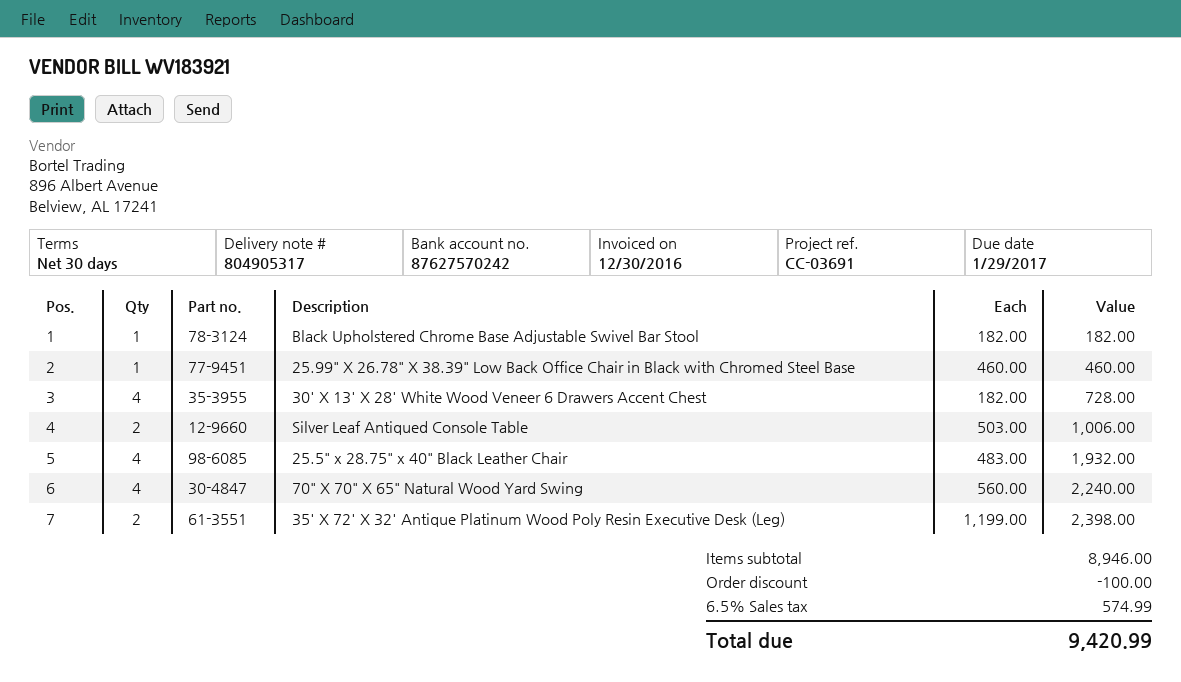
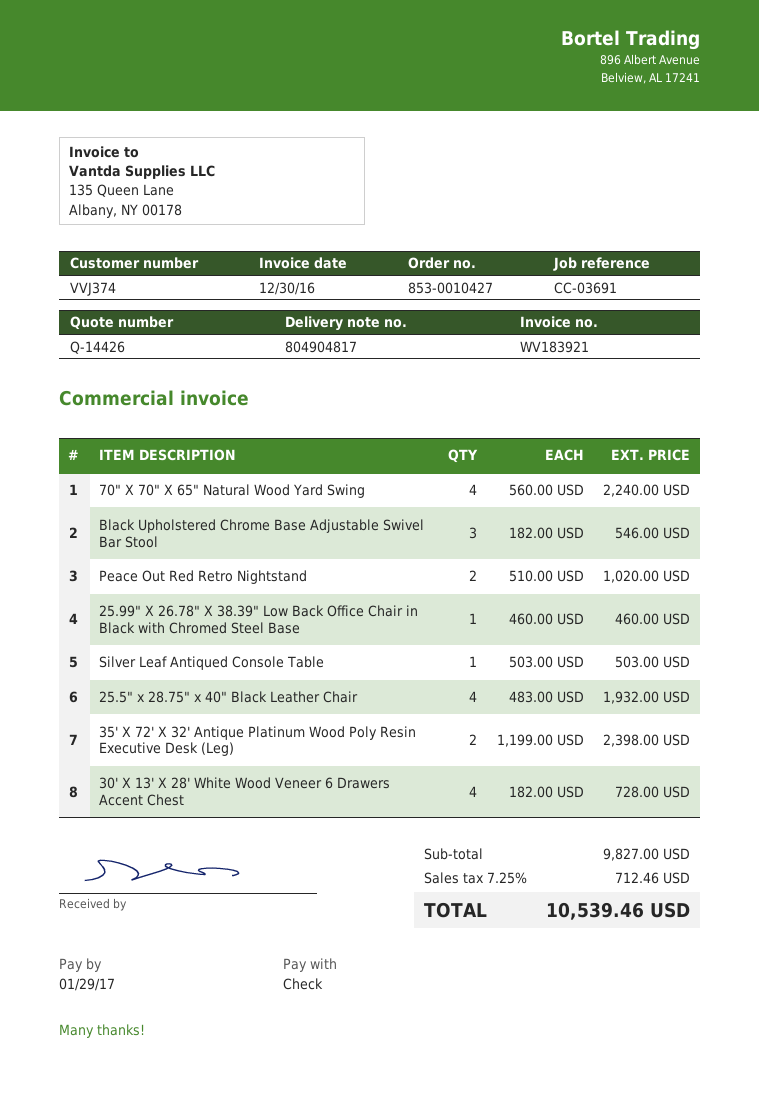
delivery note number: 804905317 -> 804904817
Black Upholstered Chrome Base Adjustable Swivel Bar Stool: 1 x 182.00 = 182.00 -> 3 x 182.00 = 546.00
Silver Leaf Antiqued Console Table: 2 x 503.00 = 1006.00 -> 1 x 503.00 = 503.00
Peace Out Red Retro Nightstand: none -> 2 x 510.00 = 1020.00
subtotal: 8946.00 -> 9827.00
discount: 100.00 -> none
tax: 6.5% = 574.99 -> 7.25% = 712.46
total: 9420.99 -> 10539.46

